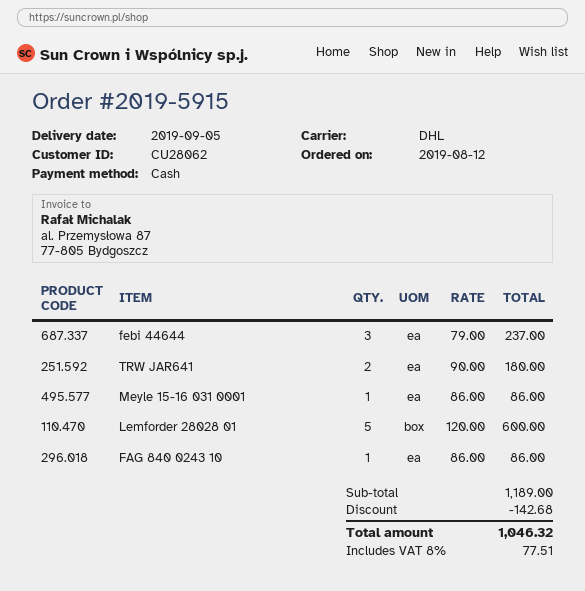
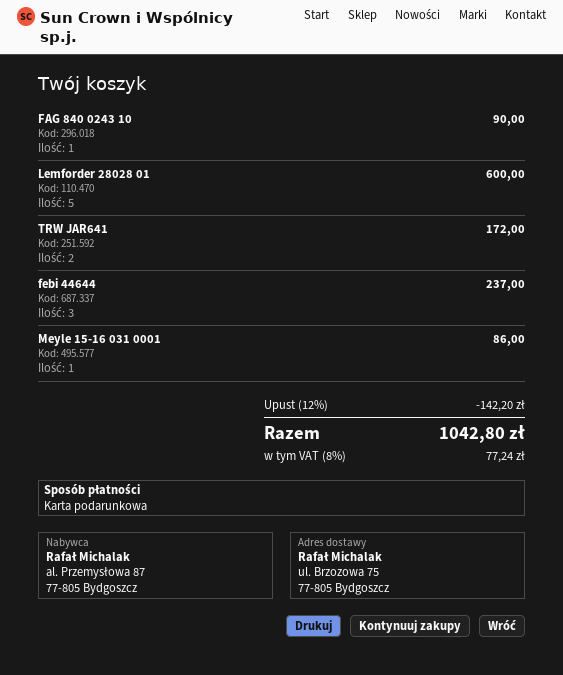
payment method: cash -> gift card
TRW JAR641: 2 for 180.00 -> 2 for 172.00
FAG 840 0243 10: 1 for 86.00 -> 1 for 90.00
discount: 142.68 -> 142.20
tax: 8% = 77.51 -> 8% = 77.24
total: 1046.32 -> 1042.80

